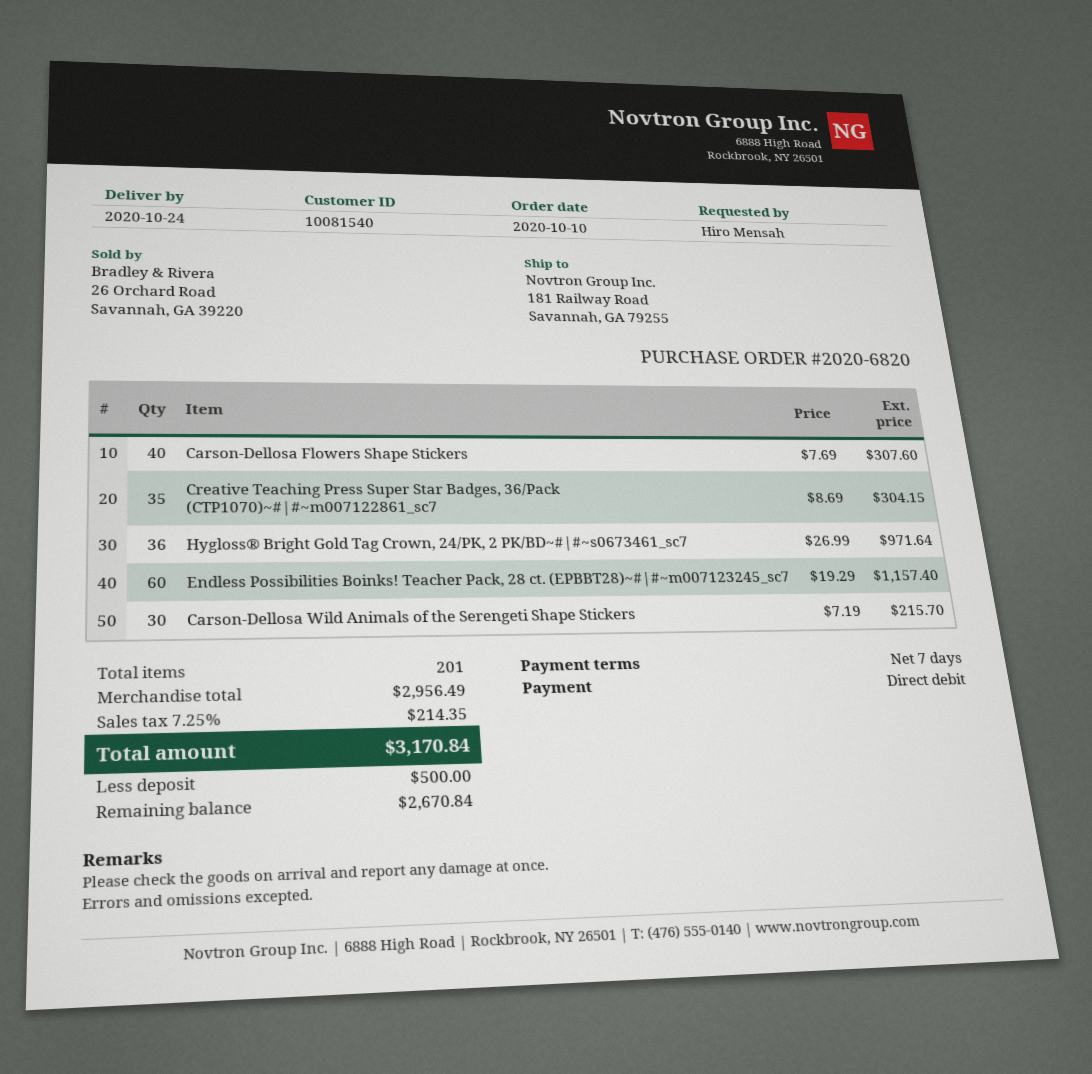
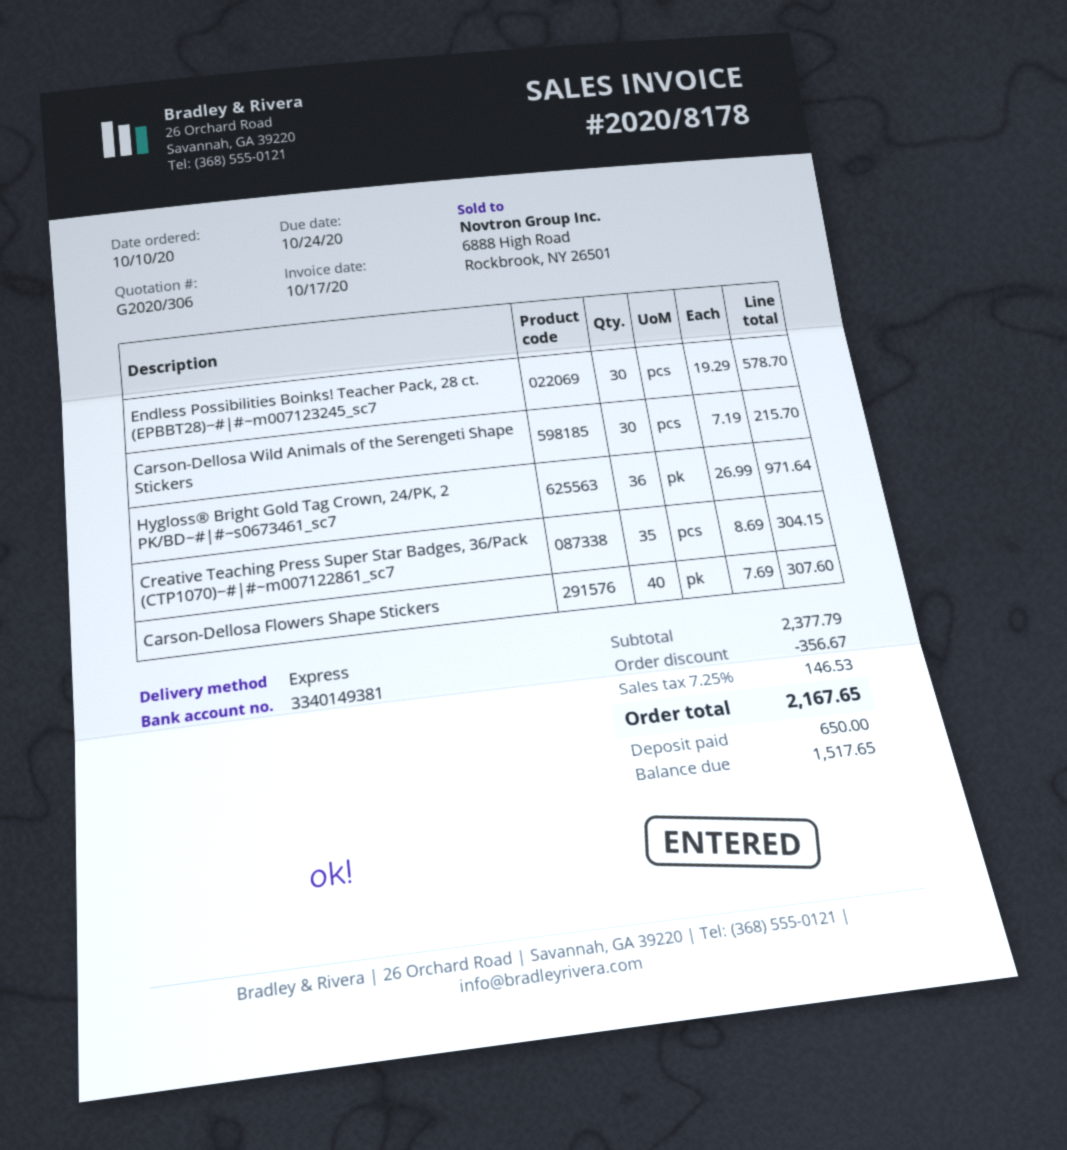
Endless Possibilities Boinks! Teacher Pack, 28 ct. (EPBBT28)~#|#~m007123245_sc7: 60 x 19.29 = 1157.40 -> 30 x 19.29 = 578.70
subtotal: 2956.49 -> 2377.79
discount: none -> 356.67
tax: 7.25% = 214.35 -> 7.25% = 146.53
total: 3170.84 -> 2167.65
deposit: 500.00 -> 650.00
balance: 2670.84 -> 1517.65

